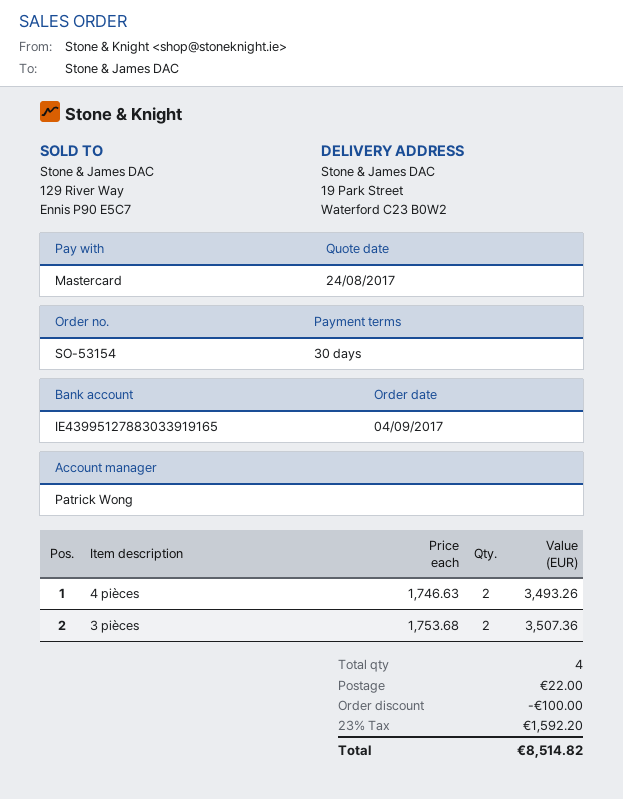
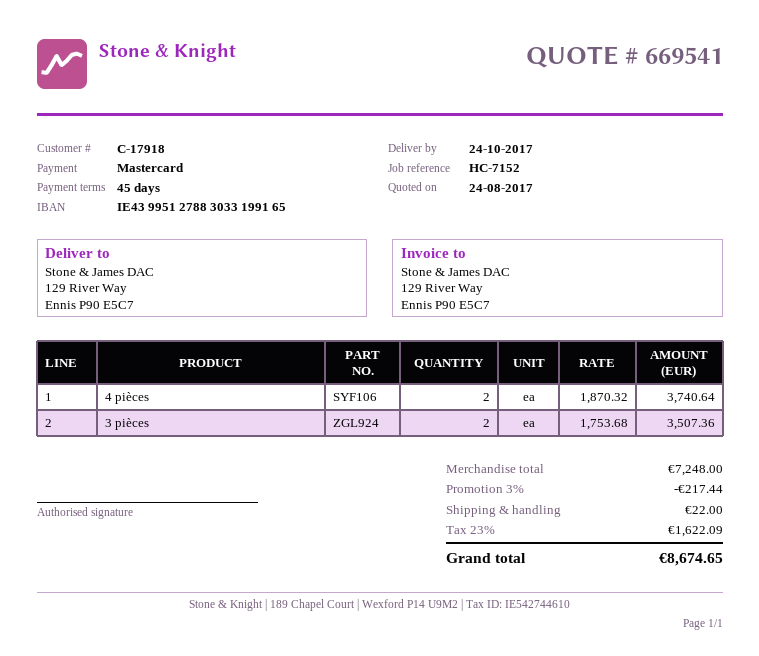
payment terms: 30 days -> 45 days
bank account: IE43995127883033919165 -> IE43995127883033199165
ship to: 19 Park Street, Waterford C23 B0W2 -> 129 River Way, Ennis P90 E5C7
4 pièces: 2 x 1746.63 = 3493.26 -> 2 x 1870.32 = 3740.64
discount: 100.00 -> 217.44
tax: 23% = 1592.20 -> 23% = 1622.09
total: 8514.82 -> 8674.65

